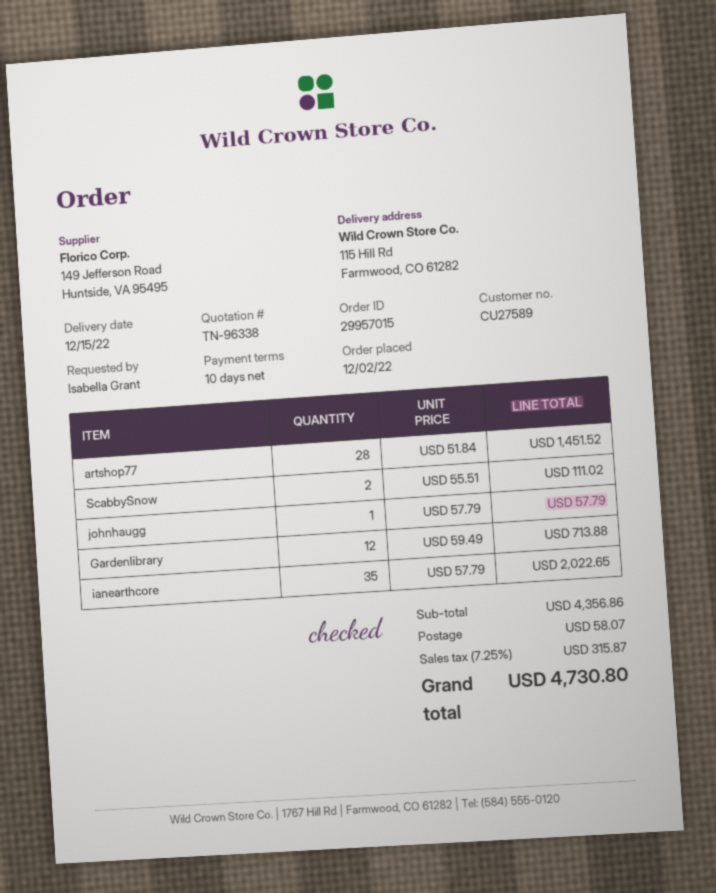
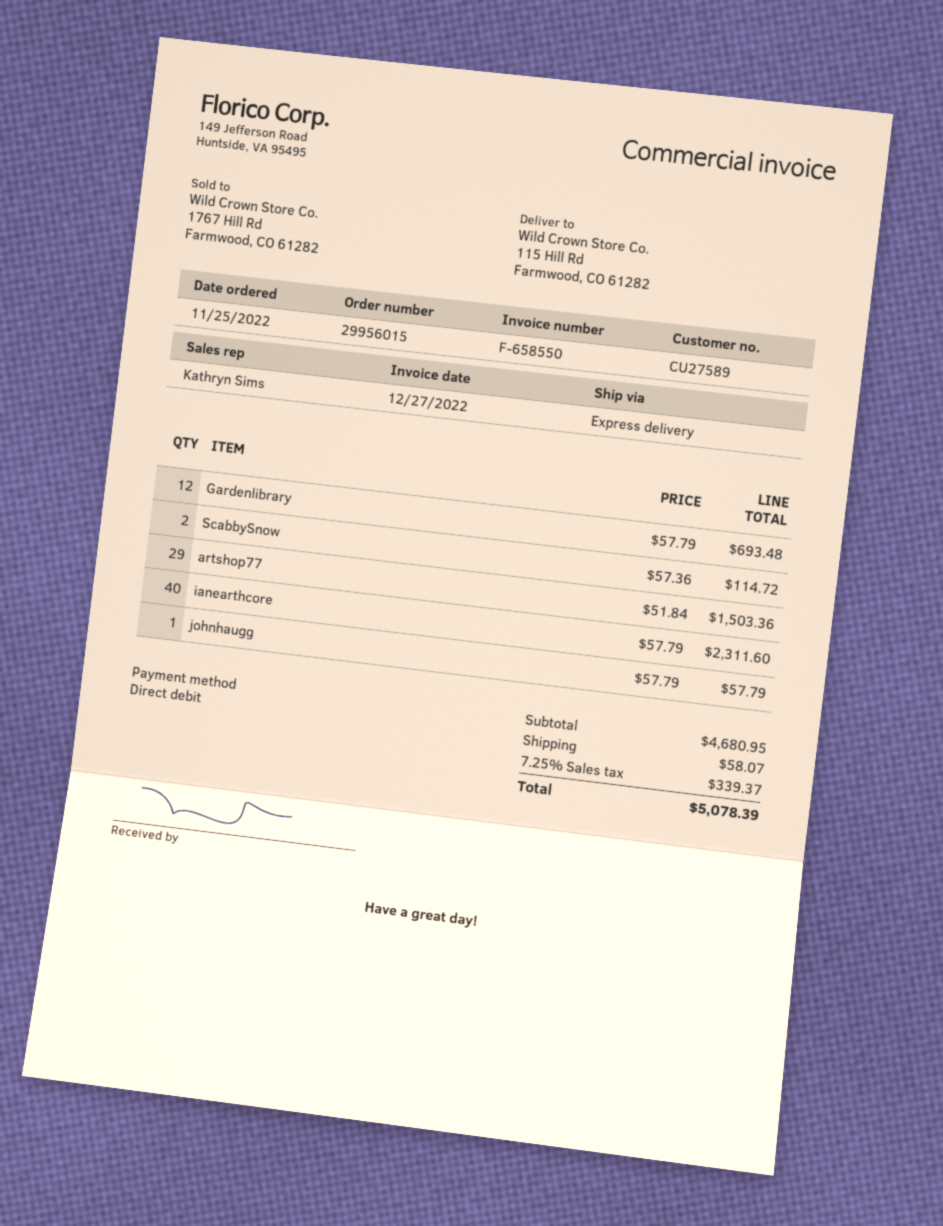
order number: 29957015 -> 29956015
order date: 2022-12-02 -> 2022-11-25
artshop77: 28 x 51.84 = 1451.52 -> 29 x 51.84 = 1503.36
ScabbySnow: 2 x 55.51 = 111.02 -> 2 x 57.36 = 114.72
Gardenlibrary: 12 x 59.49 = 713.88 -> 12 x 57.79 = 693.48
ianearthcore: 35 x 57.79 = 2022.65 -> 40 x 57.79 = 2311.60
subtotal: 4356.86 -> 4680.95
tax: 7.25% = 315.87 -> 7.25% = 339.37
total: 4730.80 -> 5078.39

